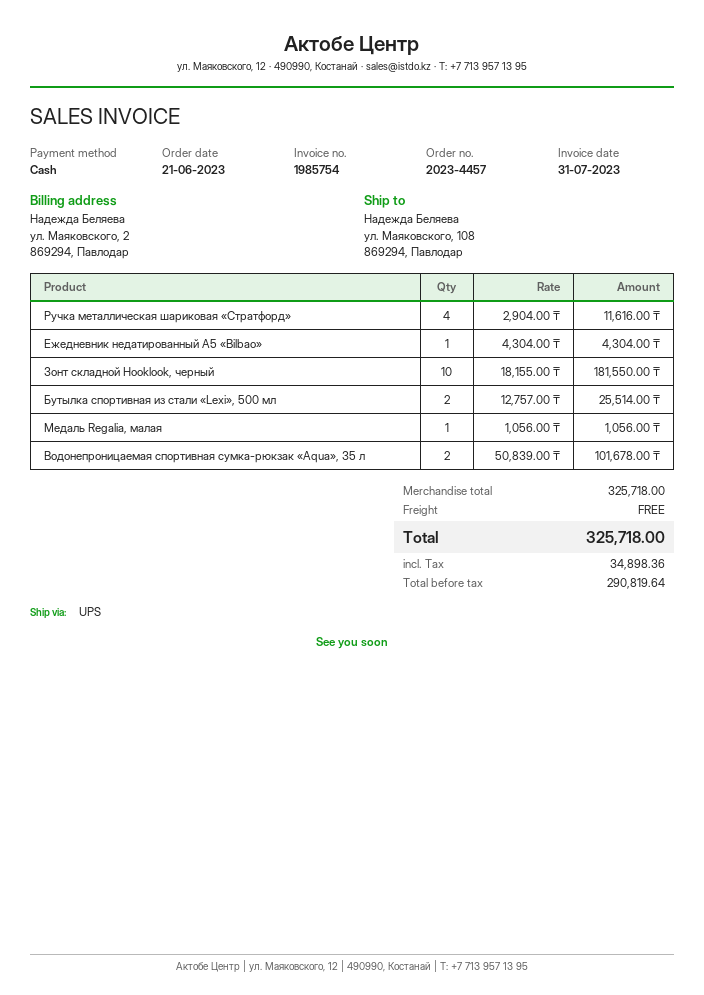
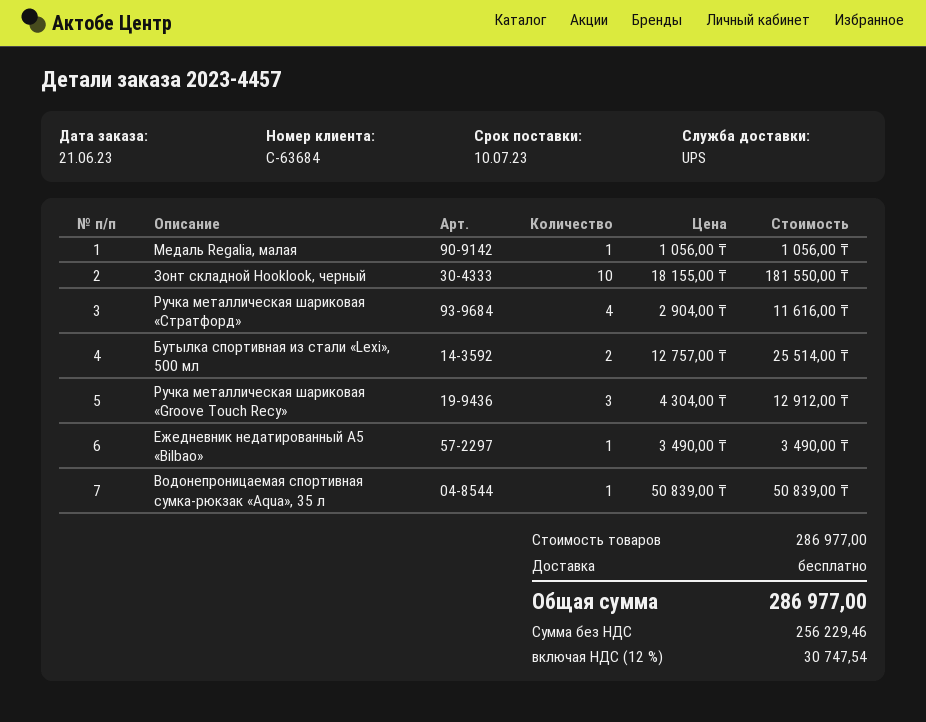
Ежедневник недатированный А5 «Bilbao»: 1 x 4304.00 = 4304.00 -> 1 x 3490.00 = 3490.00
Водонепроницаемая спортивная сумка-рюкзак «Aqua», 35 л: 2 x 50839.00 = 101678.00 -> 1 x 50839.00 = 50839.00
Ручка металлическая шариковая «Groove Touch Recy»: none -> 3 x 4304.00 = 12912.00
subtotal: 325718.00 -> 286977.00
net: 290819.64 -> 256229.46
tax: 34898.36 -> 30747.54
total: 325718.00 -> 286977.00

